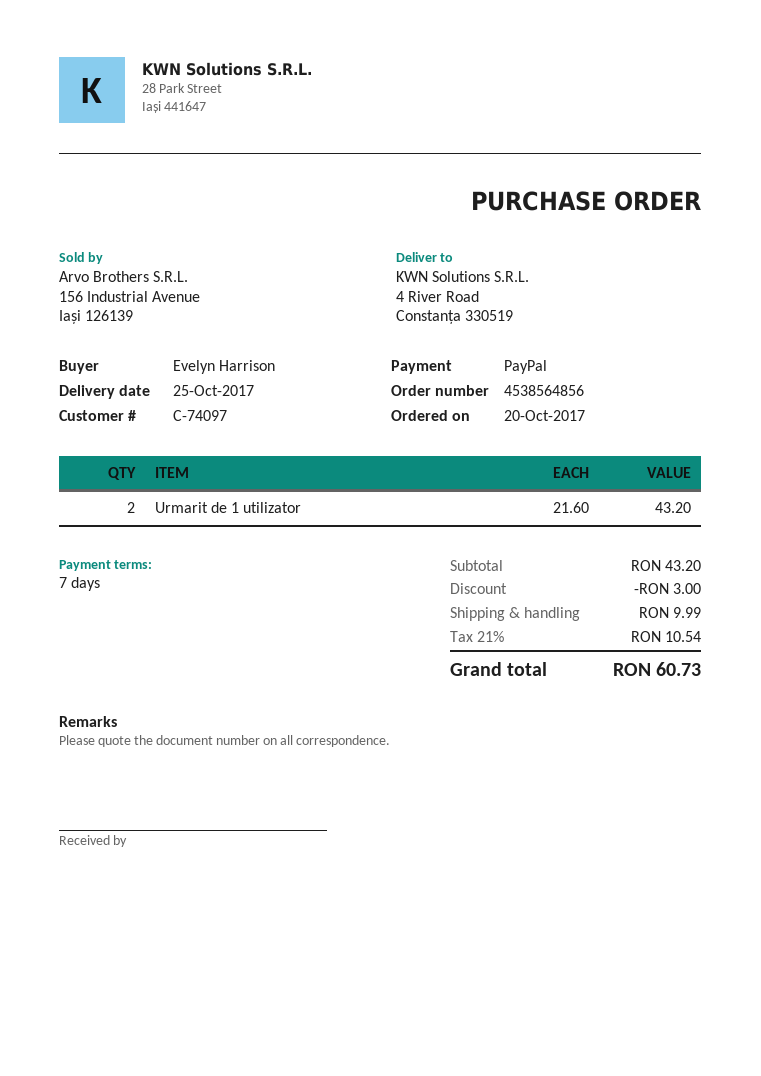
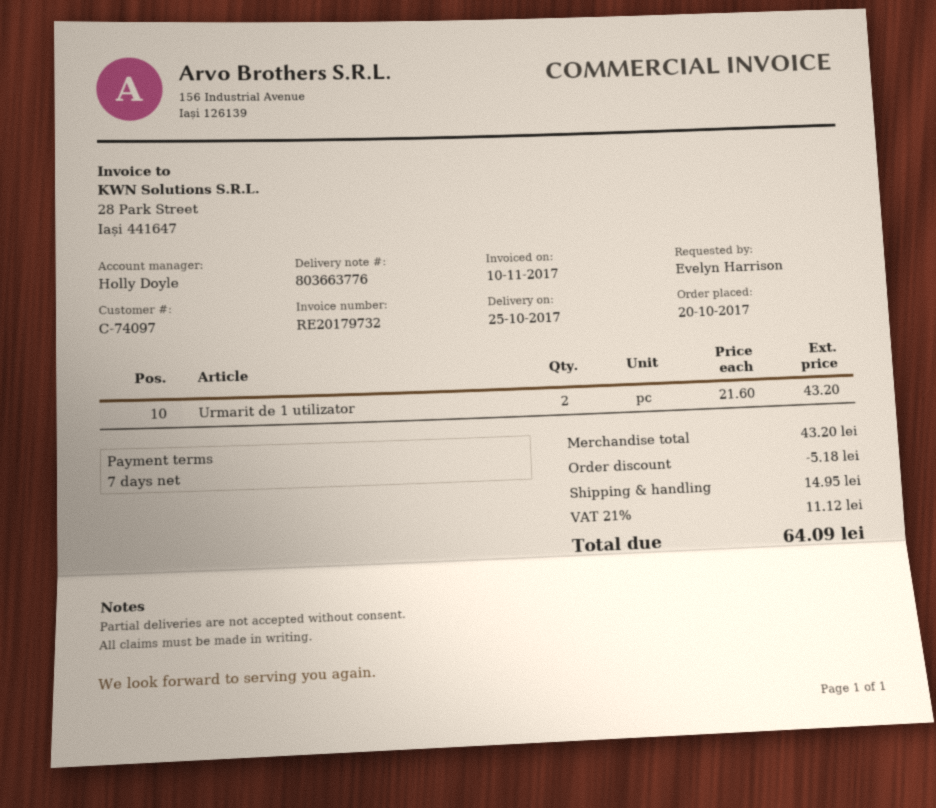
discount: 3.00 -> 5.18
shipping: 9.99 -> 14.95
tax: 21% = 10.54 -> 21% = 11.12
total: 60.73 -> 64.09

